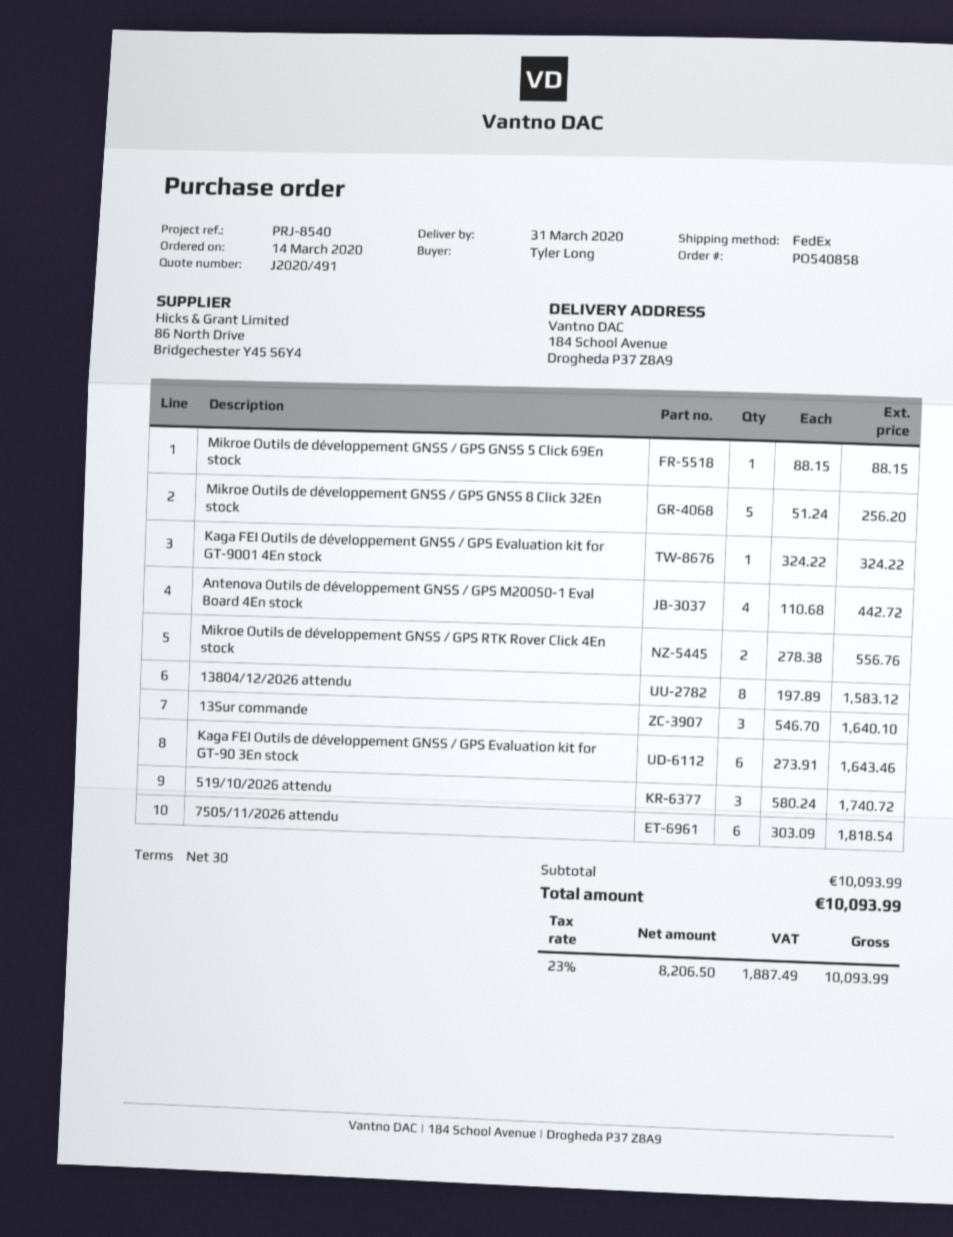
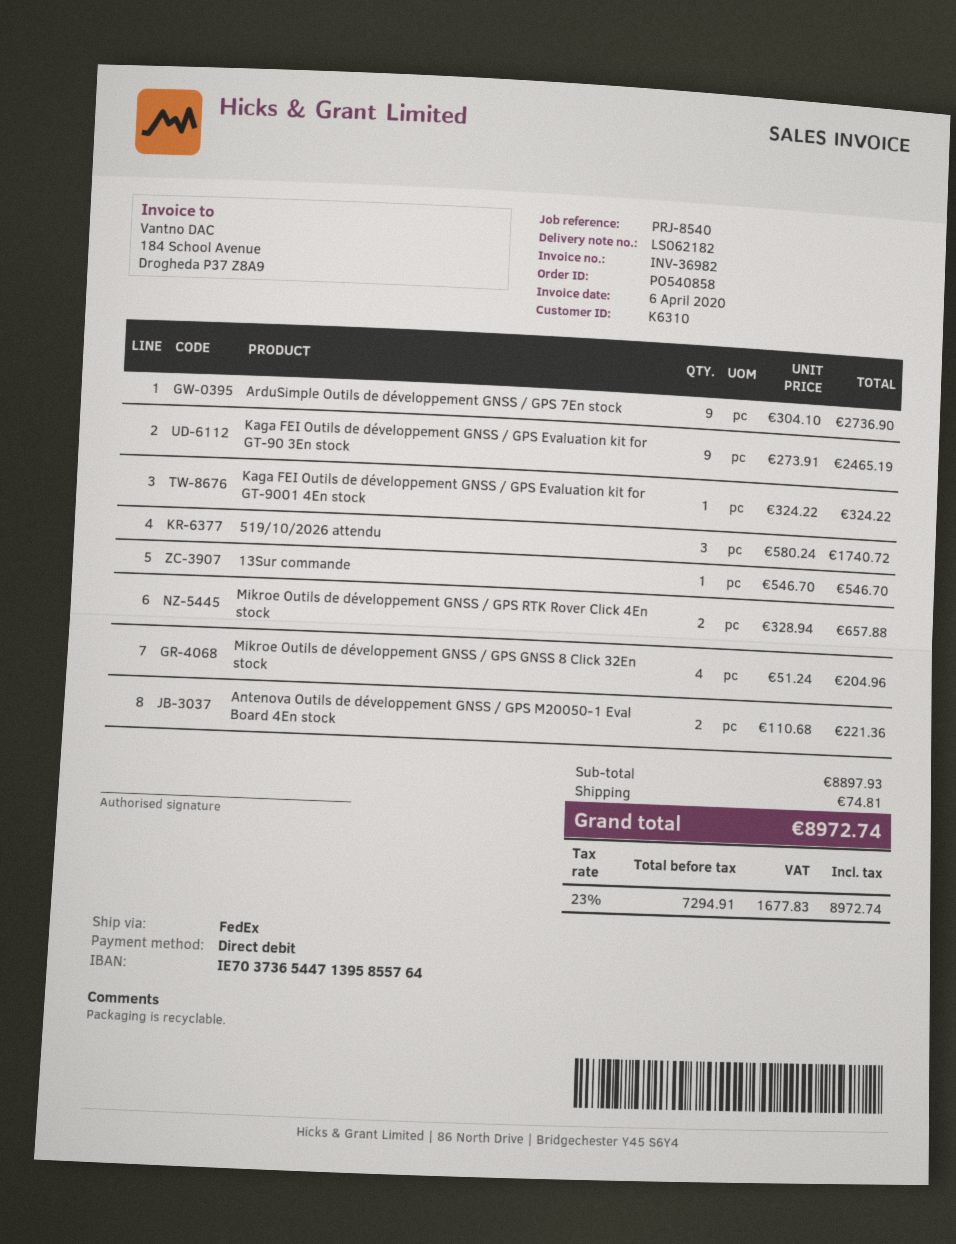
Mikroe Outils de développement GNSS / GPS GNSS 5 Click 69En stock: 1 x 88.15 = 88.15 -> none
Mikroe Outils de développement GNSS / GPS GNSS 8 Click 32En stock: 5 x 51.24 = 256.20 -> 4 x 51.24 = 204.96
Antenova Outils de développement GNSS / GPS M20050-1 Eval Board 4En stock: 4 x 110.68 = 442.72 -> 2 x 110.68 = 221.36
Mikroe Outils de développement GNSS / GPS RTK Rover Click 4En stock: 2 x 278.38 = 556.76 -> 2 x 328.94 = 657.88
13804/12/2026 attendu: 8 x 197.89 = 1583.12 -> none
13Sur commande: 3 x 546.70 = 1640.10 -> 1 x 546.70 = 546.70
Kaga FEI Outils de développement GNSS / GPS Evaluation kit for GT-90 3En stock: 6 x 273.91 = 1643.46 -> 9 x 273.91 = 2465.19
7505/11/2026 attendu: 6 x 303.09 = 1818.54 -> none
ArduSimple Outils de développement GNSS / GPS 7En stock: none -> 9 x 304.10 = 2736.90
subtotal: 10093.99 -> 8897.93
shipping: none -> 74.81
net: 8206.50 -> 7294.91
tax: 23% = 1887.49 -> 23% = 1677.83
total: 10093.99 -> 8972.74

